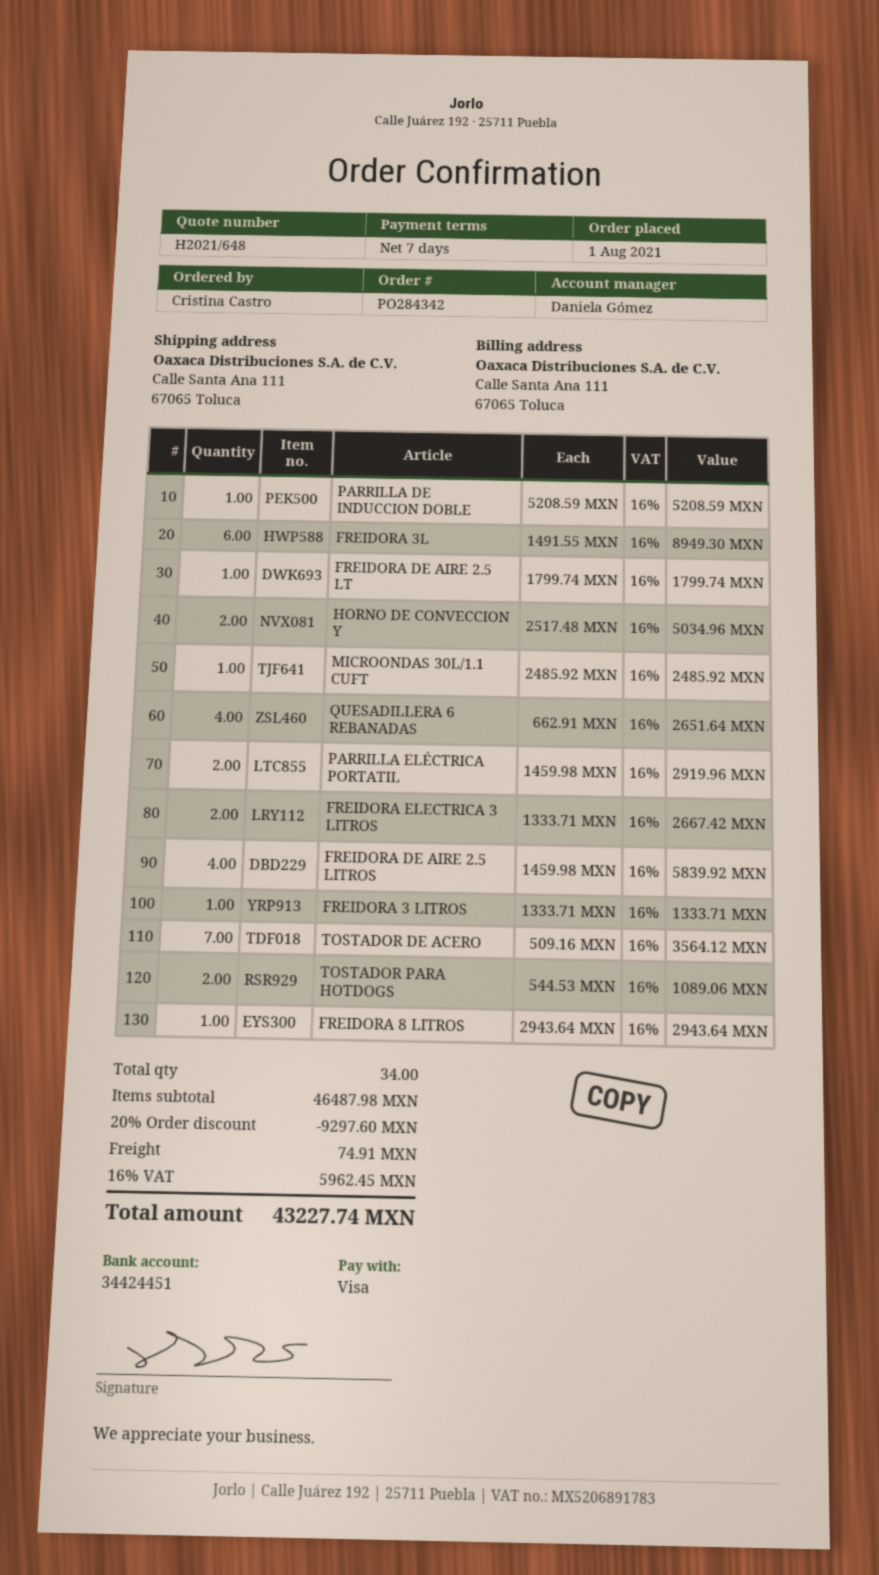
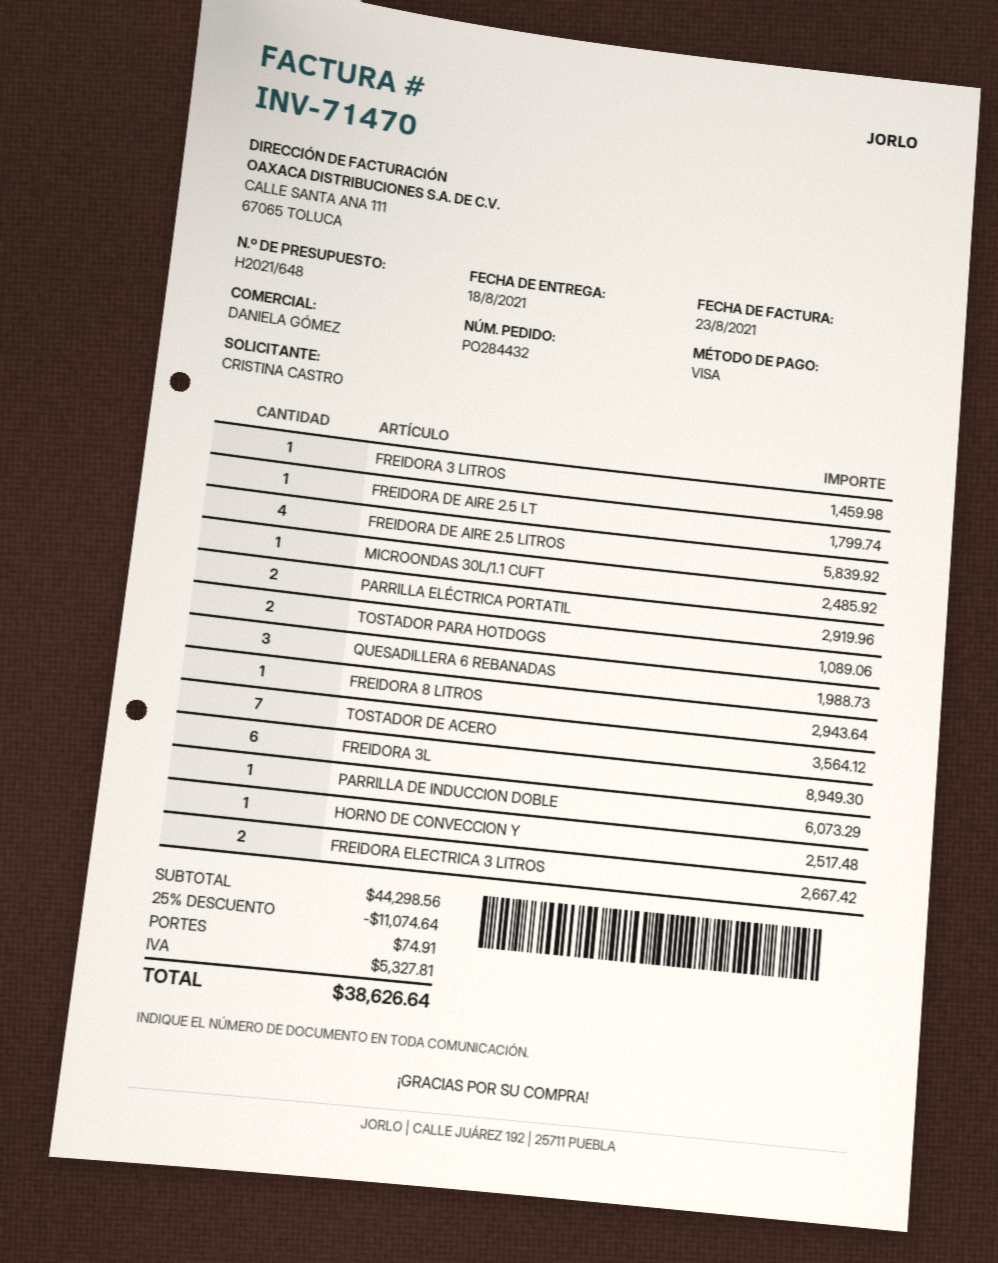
order number: PO284342 -> PO284432
PARRILLA DE INDUCCION DOBLE: 1 for 5208.59 -> 1 for 6073.29
HORNO DE CONVECCION Y: 2 for 5034.96 -> 1 for 2517.48
QUESADILLERA 6 REBANADAS: 4 for 2651.64 -> 3 for 1988.73
FREIDORA 3 LITROS: 1 for 1333.71 -> 1 for 1459.98
subtotal: 46487.98 -> 44298.56
discount: 20% = 9297.60 -> 25% = 11074.64
tax: 5962.45 -> 5327.81
total: 43227.74 -> 38626.64

